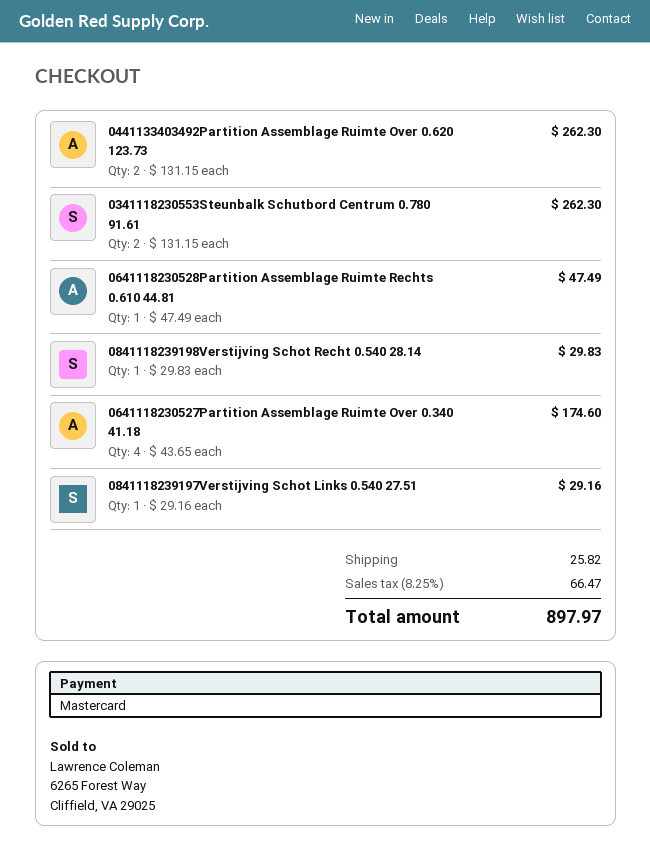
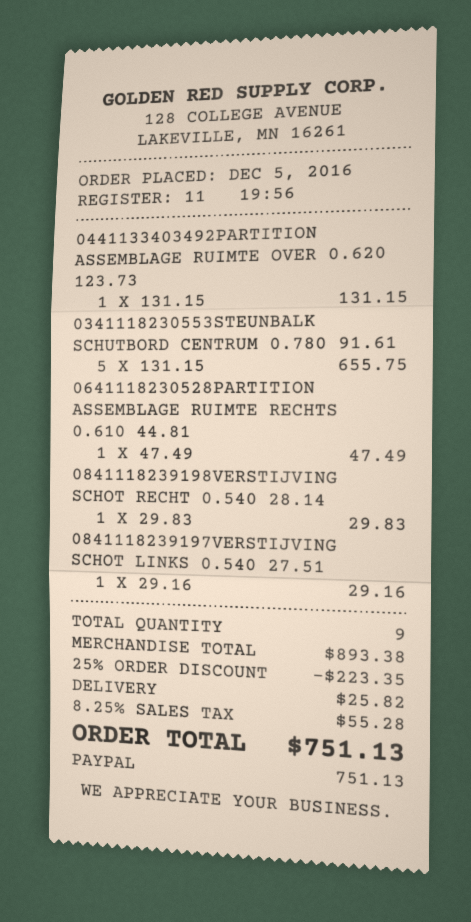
payment method: Mastercard -> PayPal
0441133403492Partition Assemblage Ruimte Over 0.620 123.73: 2 x 131.15 = 262.30 -> 1 x 131.15 = 131.15
0341118230553Steunbalk Schutbord Centrum 0.780 91.61: 2 x 131.15 = 262.30 -> 5 x 131.15 = 655.75
0641118230527Partition Assemblage Ruimte Over 0.340 41.18: 4 x 43.65 = 174.60 -> none
discount: none -> 25% = 223.35
tax: 8.25% = 66.47 -> 8.25% = 55.28
total: 897.97 -> 751.13

